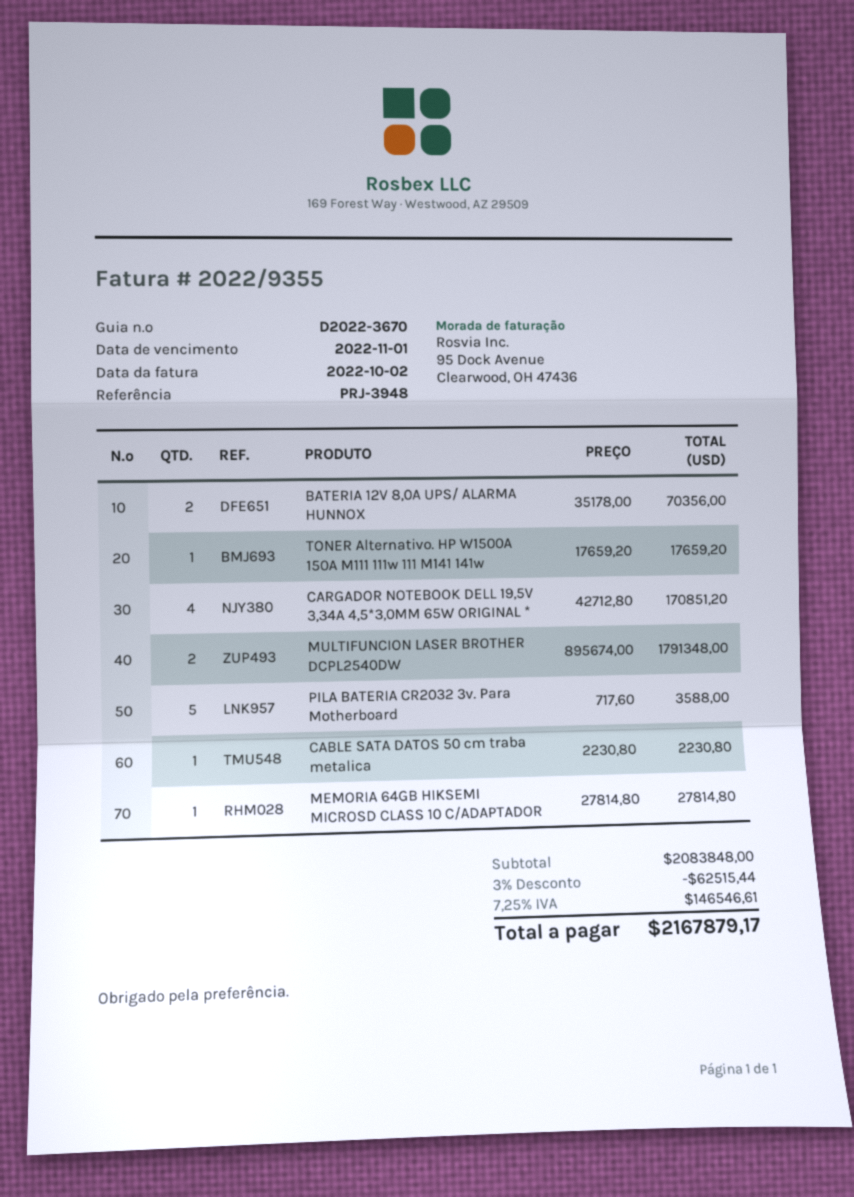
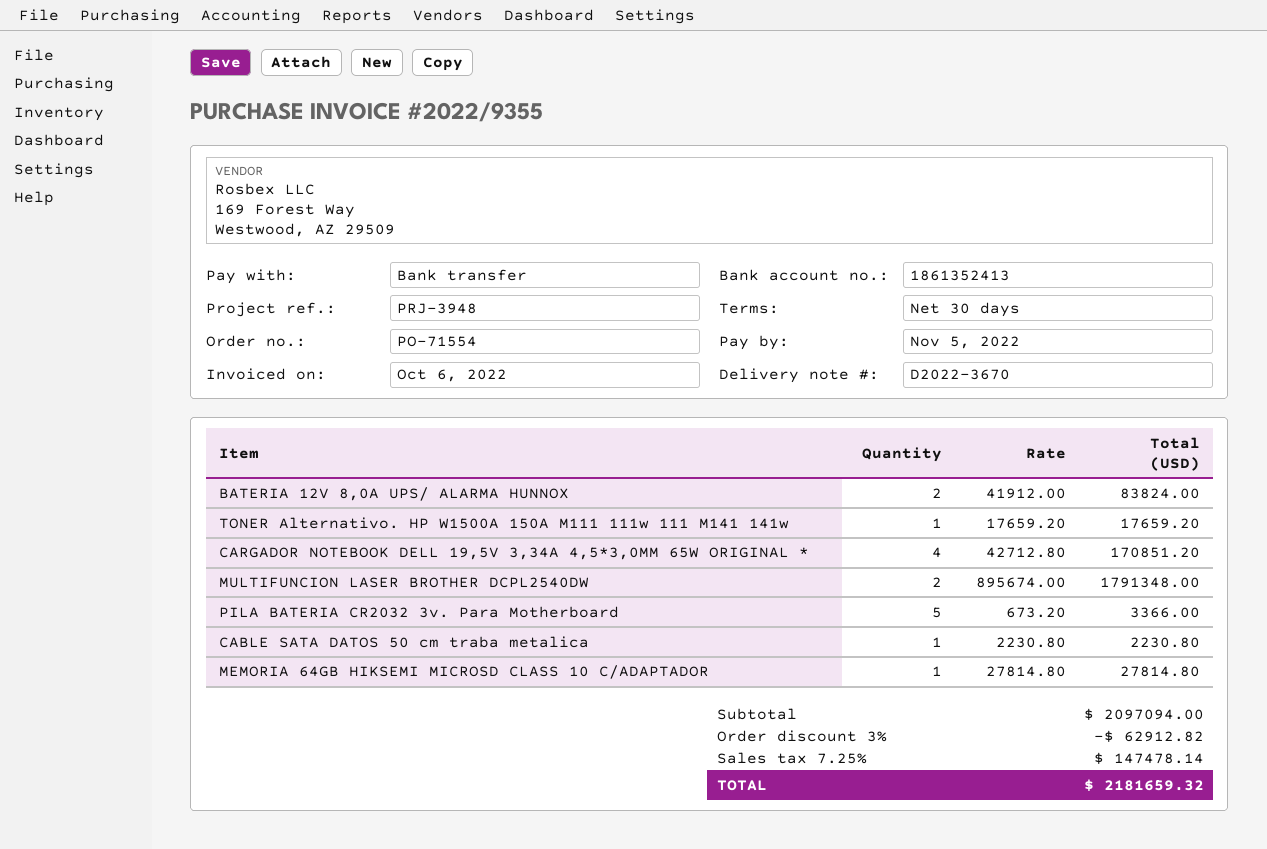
invoice date: 2022-10-02 -> 2022-10-06
due date: 2022-11-01 -> 2022-11-05
BATERIA 12V 8,0A UPS/ ALARMA HUNNOX: 2 x 35178.00 = 70356.00 -> 2 x 41912.00 = 83824.00
PILA BATERIA CR2032 3v. Para Motherboard: 5 x 717.60 = 3588.00 -> 5 x 673.20 = 3366.00
subtotal: 2083848.00 -> 2097094.00
discount: 3% = 62515.44 -> 3% = 62912.82
tax: 7.25% = 146546.61 -> 7.25% = 147478.14
total: 2167879.17 -> 2181659.32

